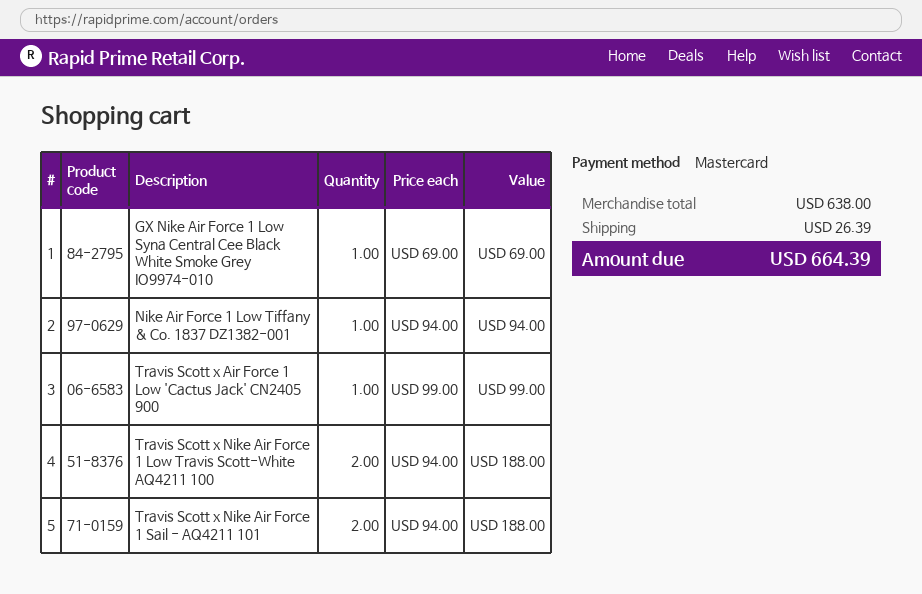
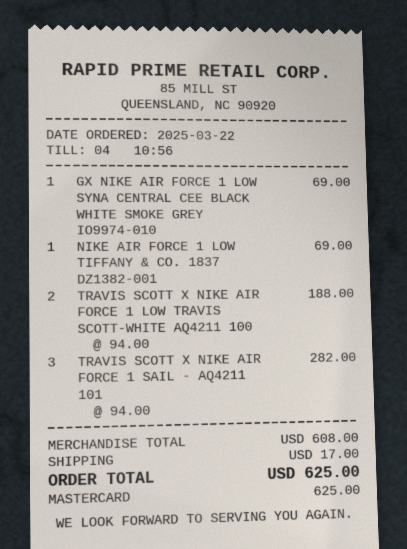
Nike Air Force 1 Low Tiffany & Co. 1837 DZ1382-001: 1 x 94.00 = 94.00 -> 1 x 69.00 = 69.00
Travis Scott x Air Force 1 Low 'Cactus Jack' CN2405 900: 1 x 99.00 = 99.00 -> none
Travis Scott x Nike Air Force 1 Sail - AQ4211 101: 2 x 94.00 = 188.00 -> 3 x 94.00 = 282.00
subtotal: 638.00 -> 608.00
shipping: 26.39 -> 17.00
total: 664.39 -> 625.00

